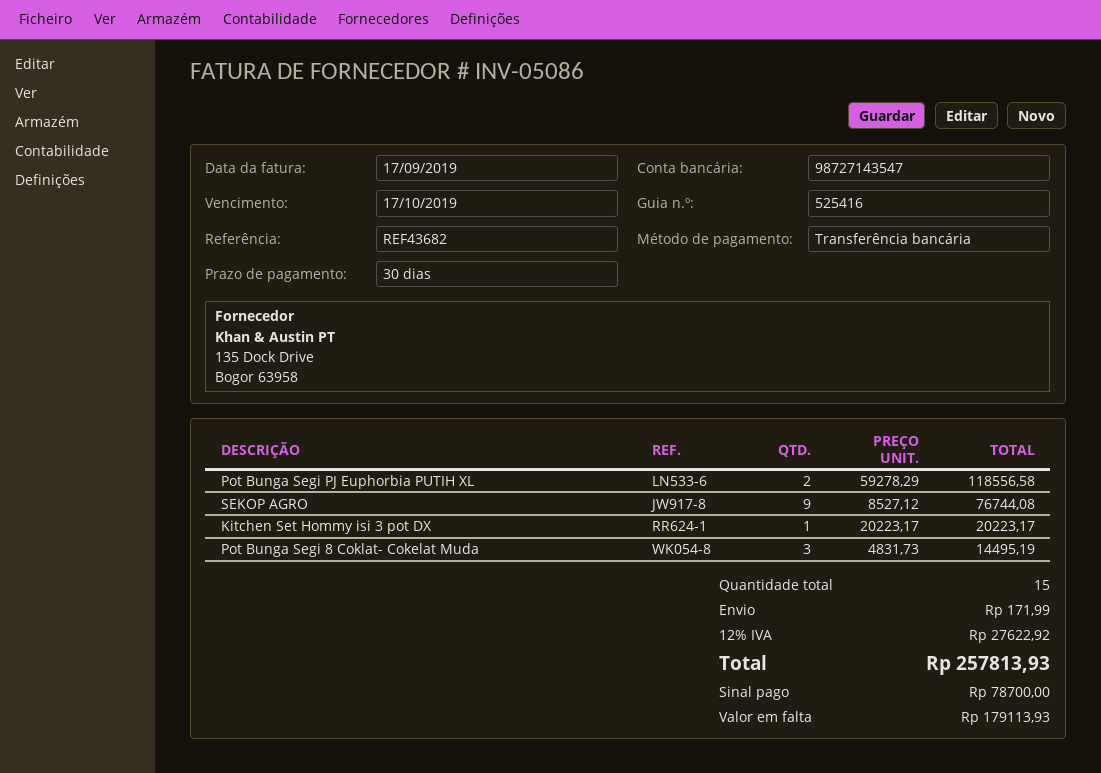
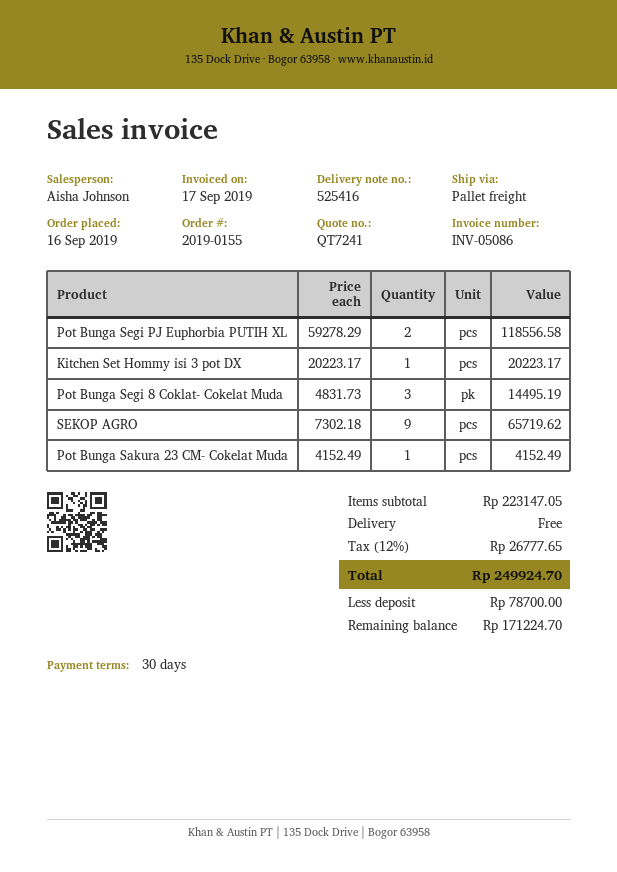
SEKOP AGRO: 9 x 8527.12 = 76744.08 -> 9 x 7302.18 = 65719.62
Pot Bunga Sakura 23 CM- Cokelat Muda: none -> 1 x 4152.49 = 4152.49
shipping: 171.99 -> 0.00
tax: 12% = 27622.92 -> 12% = 26777.65
total: 257813.93 -> 249924.70
balance: 179113.93 -> 171224.70

